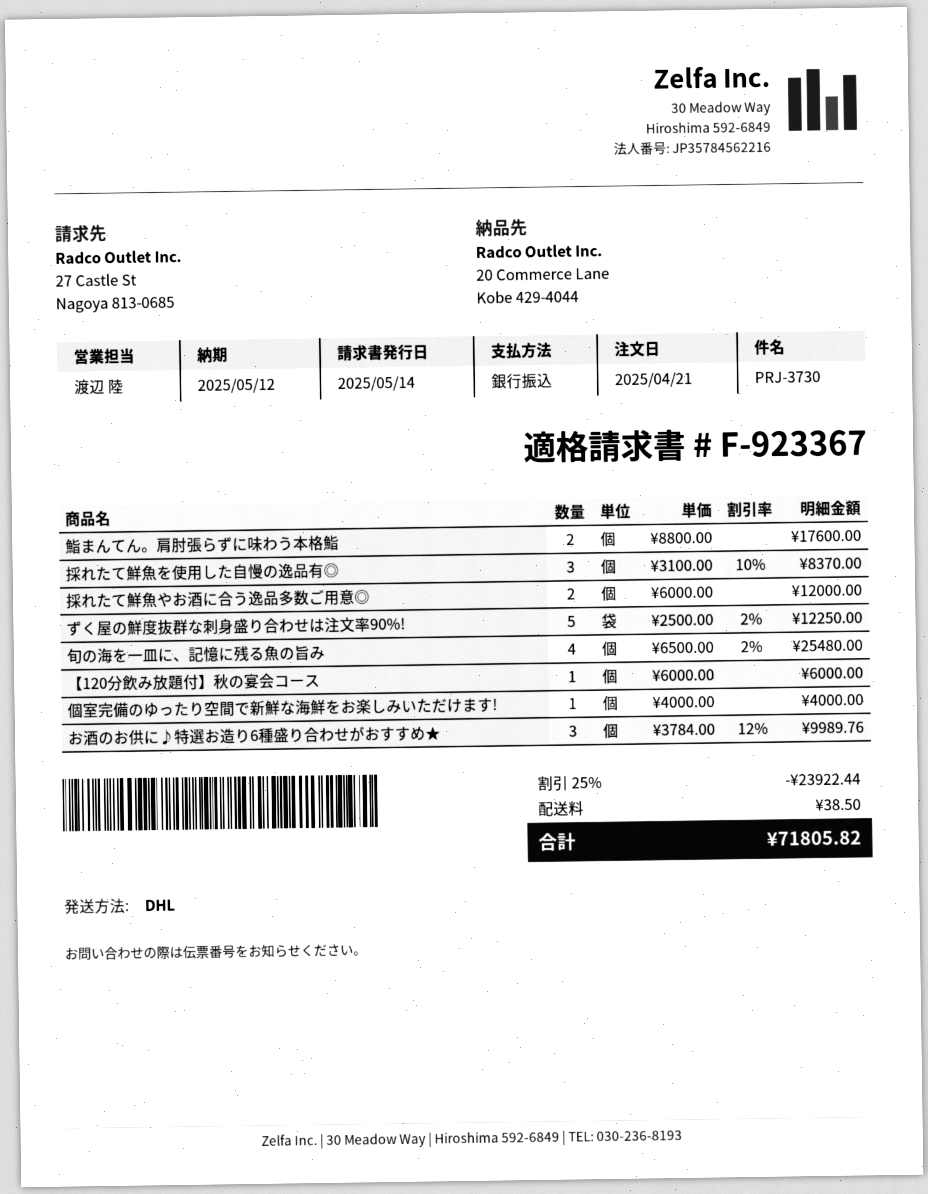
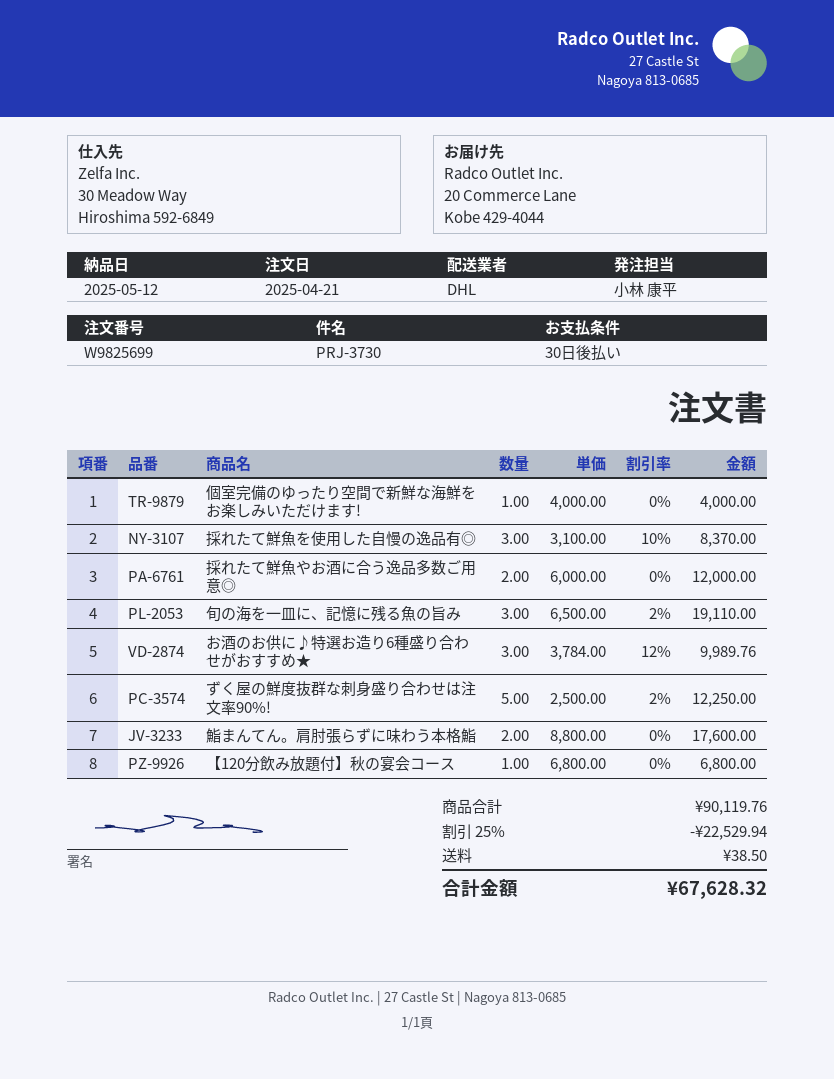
旬の海を一皿に、記憶に残る魚の旨み: 4 x 6500.00 - 2% = 25480.00 -> 3 x 6500.00 - 2% = 19110.00
【120分飲み放題付】秋の宴会コース: 1 x 6000.00 = 6000.00 -> 1 x 6800.00 = 6800.00
discount: 25% = 23922.44 -> 25% = 22529.94
total: 71805.82 -> 67628.32

